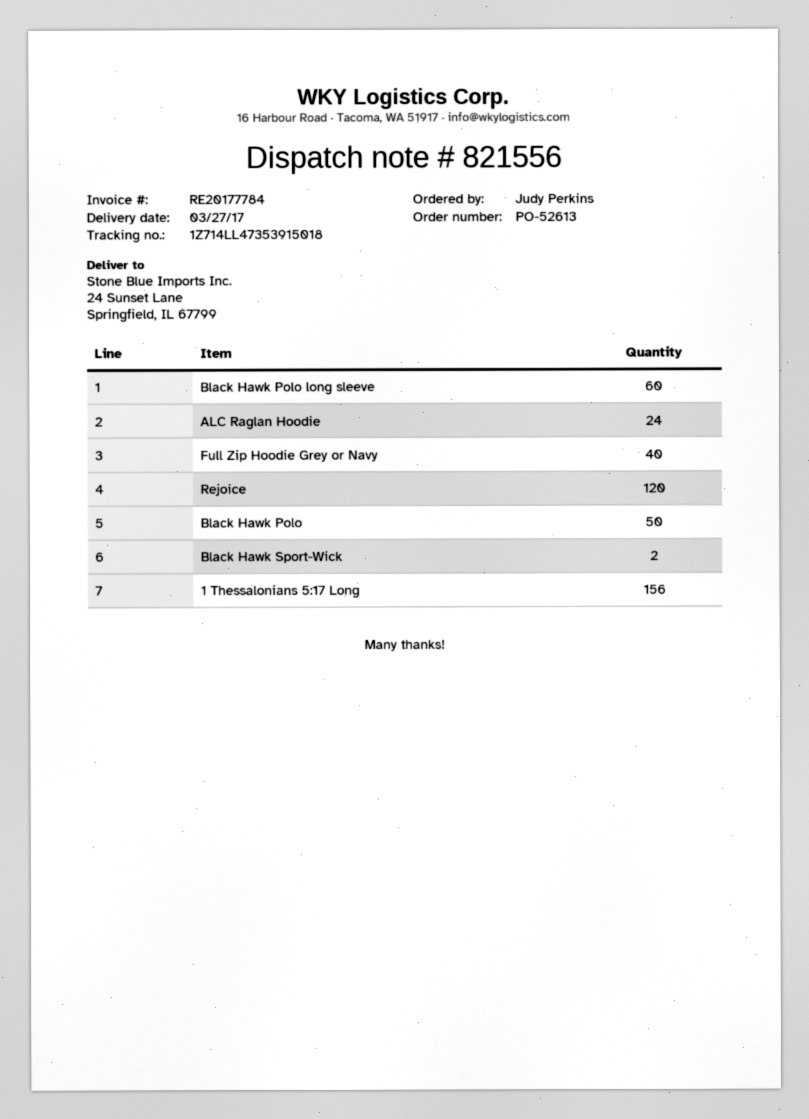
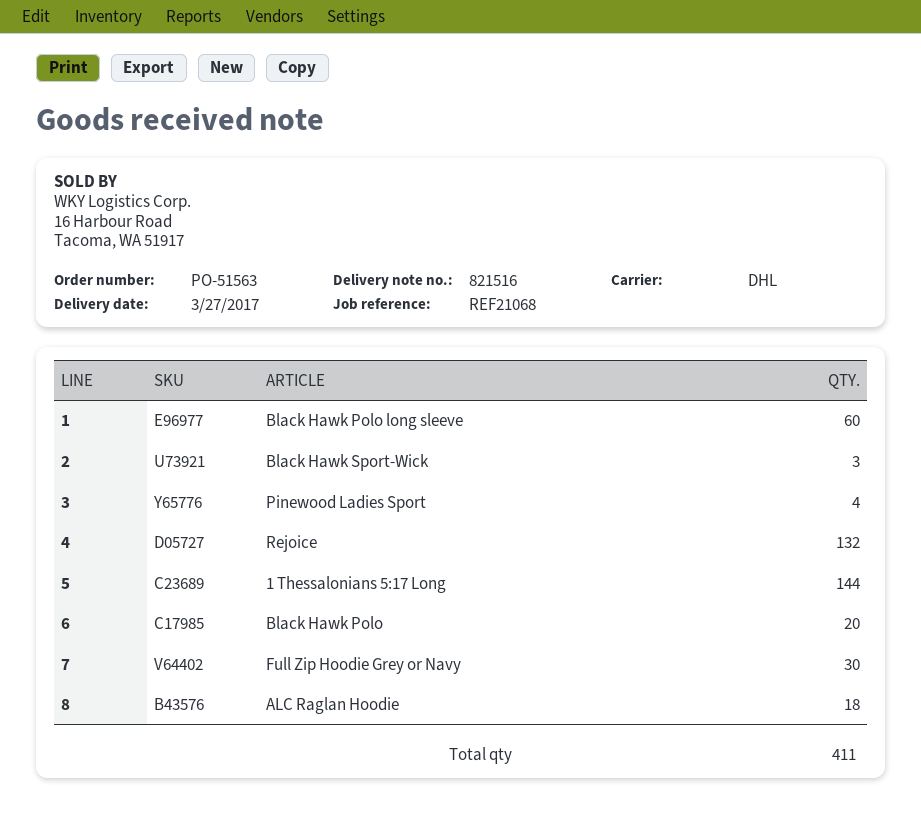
order number: PO-52613 -> PO-51563
delivery note number: 821556 -> 821516
ALC Raglan Hoodie: 24 -> 18
Full Zip Hoodie Grey or Navy: 40 -> 30
Rejoice: 120 -> 132
Black Hawk Polo: 50 -> 20
Black Hawk Sport-Wick: 2 -> 3
1 Thessalonians 5:17 Long: 156 -> 144
Pinewood Ladies Sport: none -> 4

